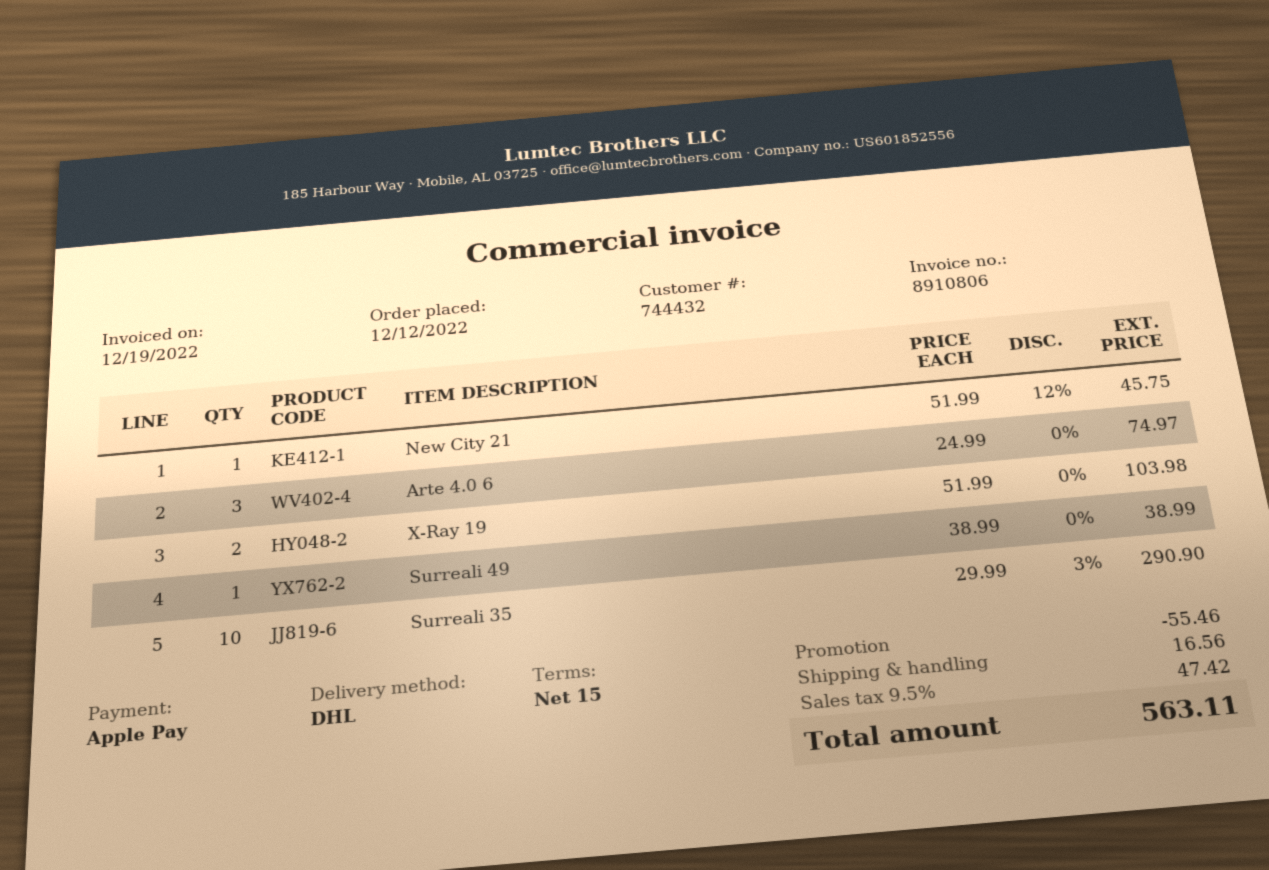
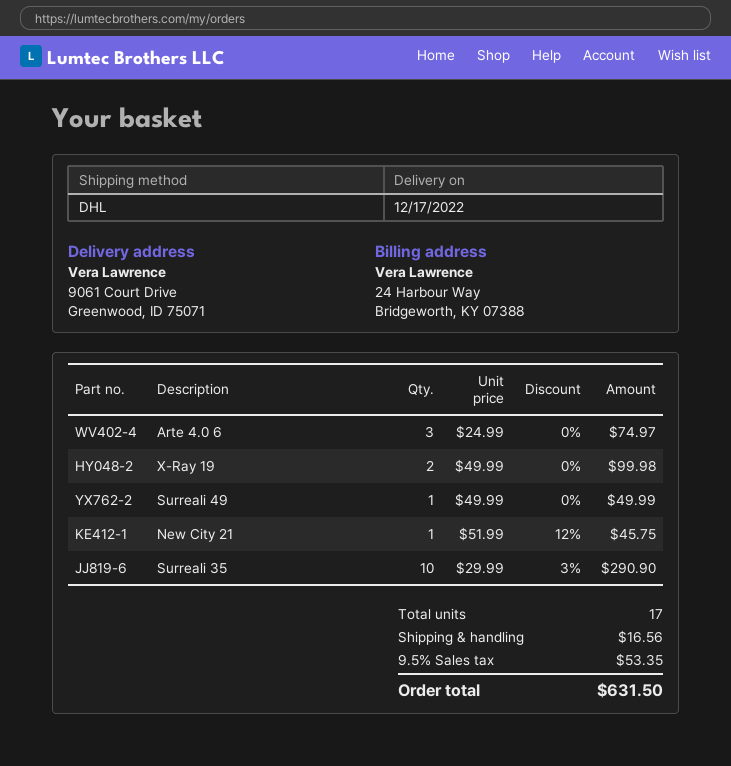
X-Ray 19: 2 x 51.99 = 103.98 -> 2 x 49.99 = 99.98
Surreali 49: 1 x 38.99 = 38.99 -> 1 x 49.99 = 49.99
discount: 55.46 -> none
tax: 9.5% = 47.42 -> 9.5% = 53.35
total: 563.11 -> 631.50

